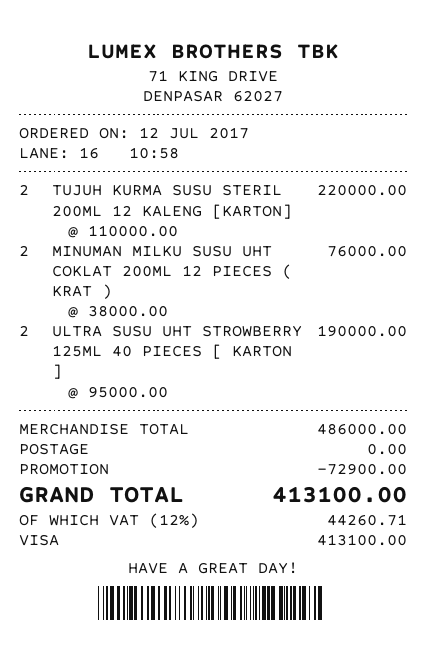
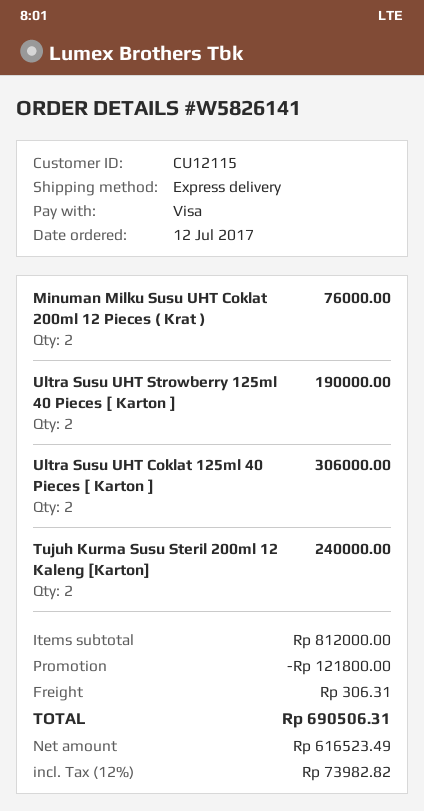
TUJUH KURMA SUSU STERIL 200ML 12 KALENG [KARTON]: 2 for 220000.00 -> 2 for 240000.00
Ultra Susu UHT Coklat 125ml 40 Pieces [ Karton ]: none -> 2 for 306000.00
subtotal: 486000.00 -> 812000.00
discount: 72900.00 -> 121800.00
shipping: 0.00 -> 306.31
tax: 12% = 44260.71 -> 12% = 73982.82
total: 413100.00 -> 690506.31

